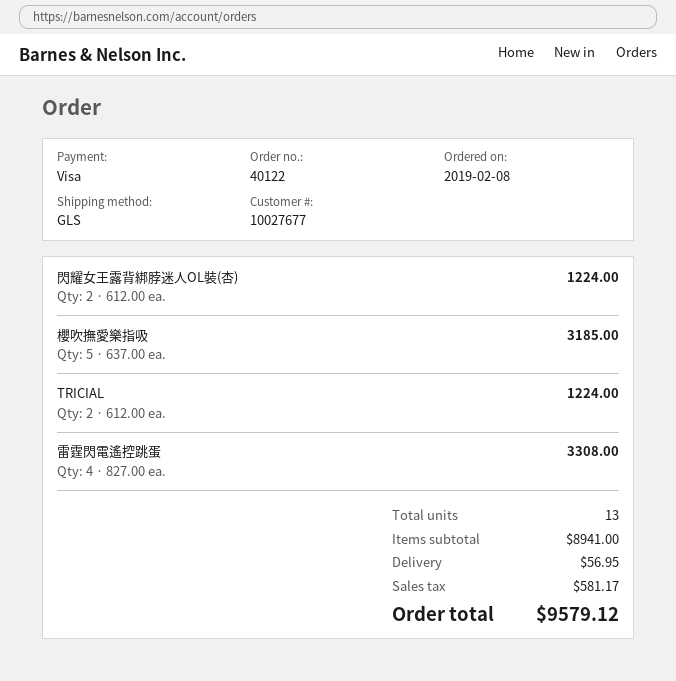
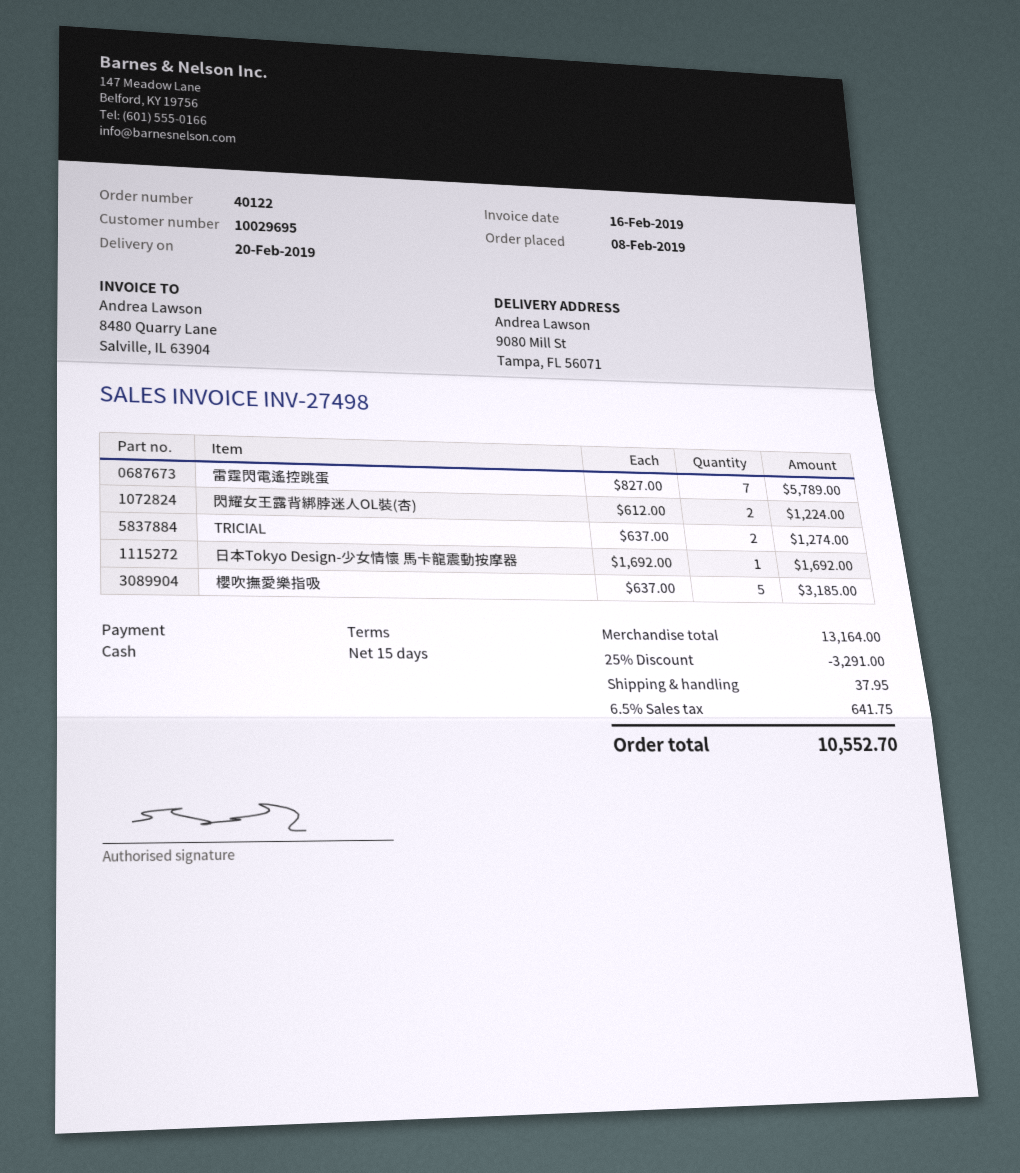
customer number: 10027677 -> 10029695
payment method: Visa -> cash
TRICIAL: 2 x 612.00 = 1224.00 -> 2 x 637.00 = 1274.00
雷霆閃電遙控跳蛋: 4 x 827.00 = 3308.00 -> 7 x 827.00 = 5789.00
日本Tokyo Design-少女情懷 馬卡龍震動按摩器: none -> 1 x 1692.00 = 1692.00
subtotal: 8941.00 -> 13164.00
discount: none -> 25% = 3291.00
shipping: 56.95 -> 37.95
tax: 581.17 -> 641.75
total: 9579.12 -> 10552.70

